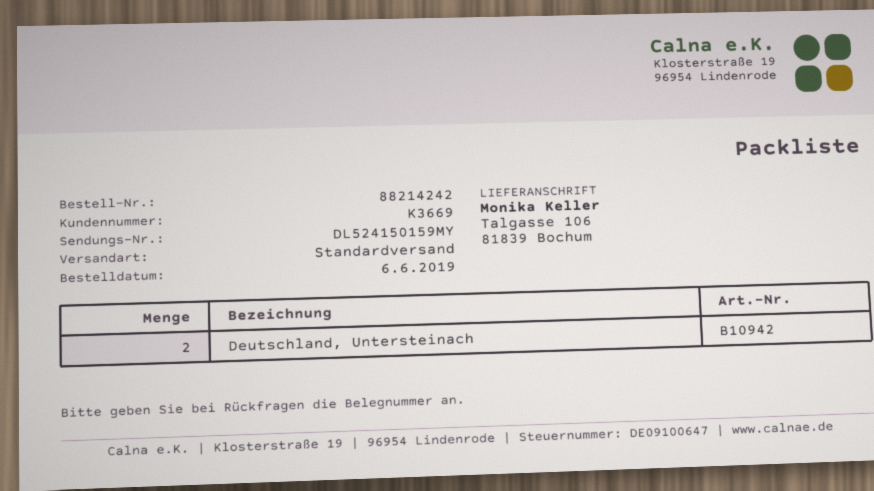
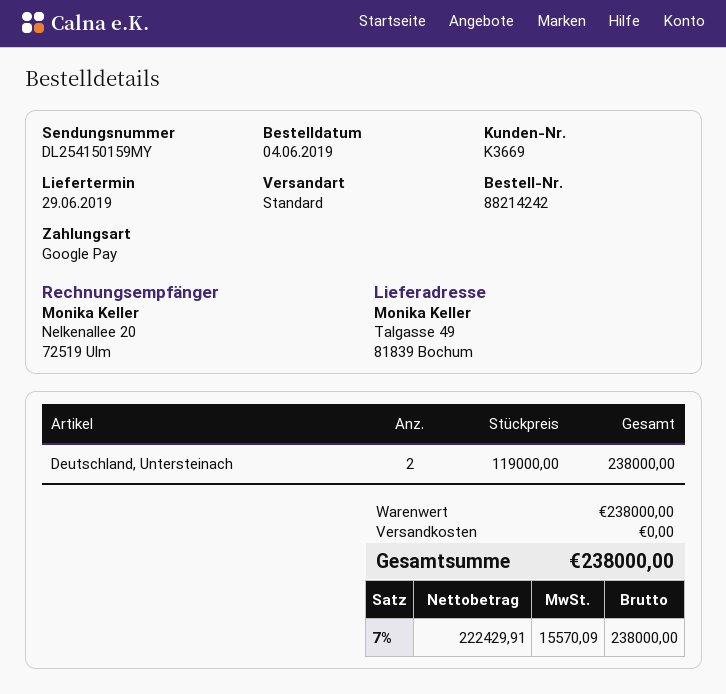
order date: 2019-06-06 -> 2019-06-04
tracking number: DL524150159MY -> DL254150159MY
ship to: Talgasse 106, 81839 Bochum -> Talgasse 49, 81839 Bochum

